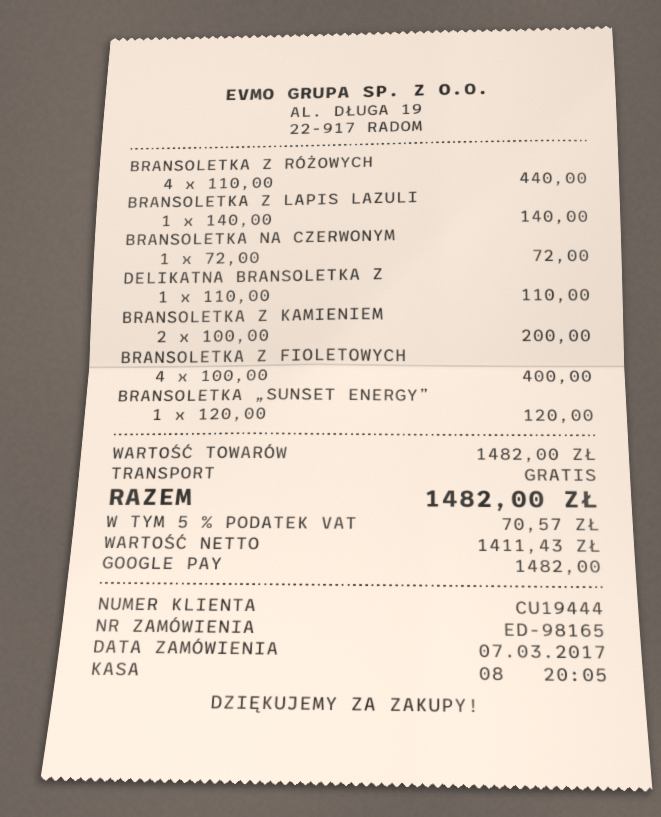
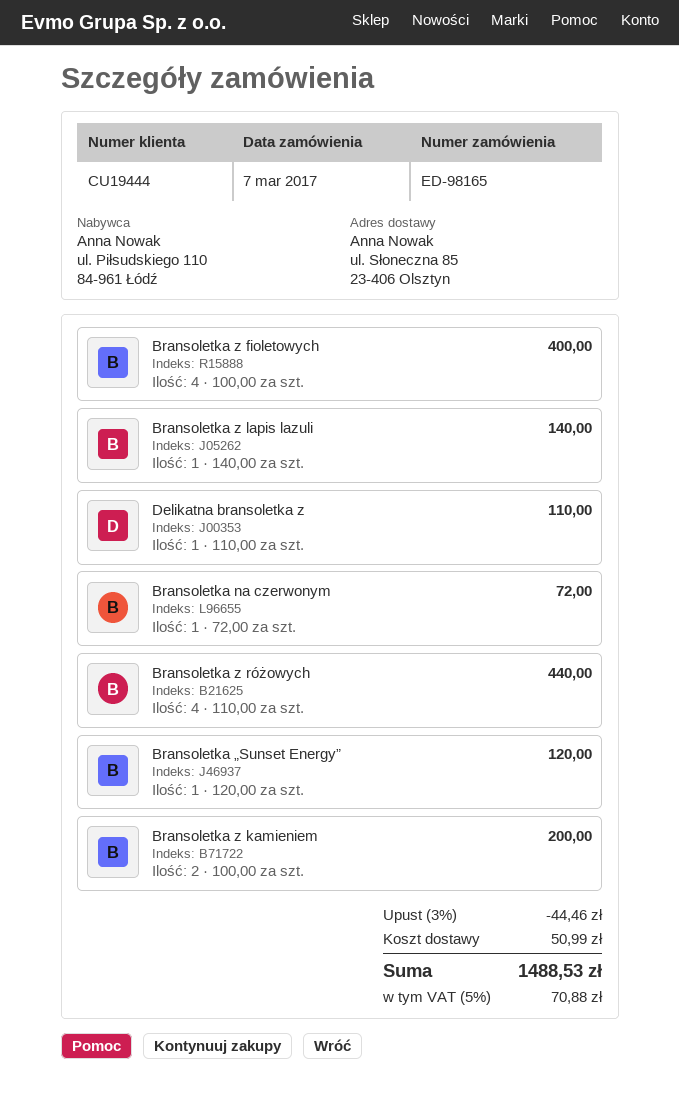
discount: none -> 3% = 44.46
shipping: 0.00 -> 50.99
tax: 5% = 70.57 -> 5% = 70.88
total: 1482.00 -> 1488.53

